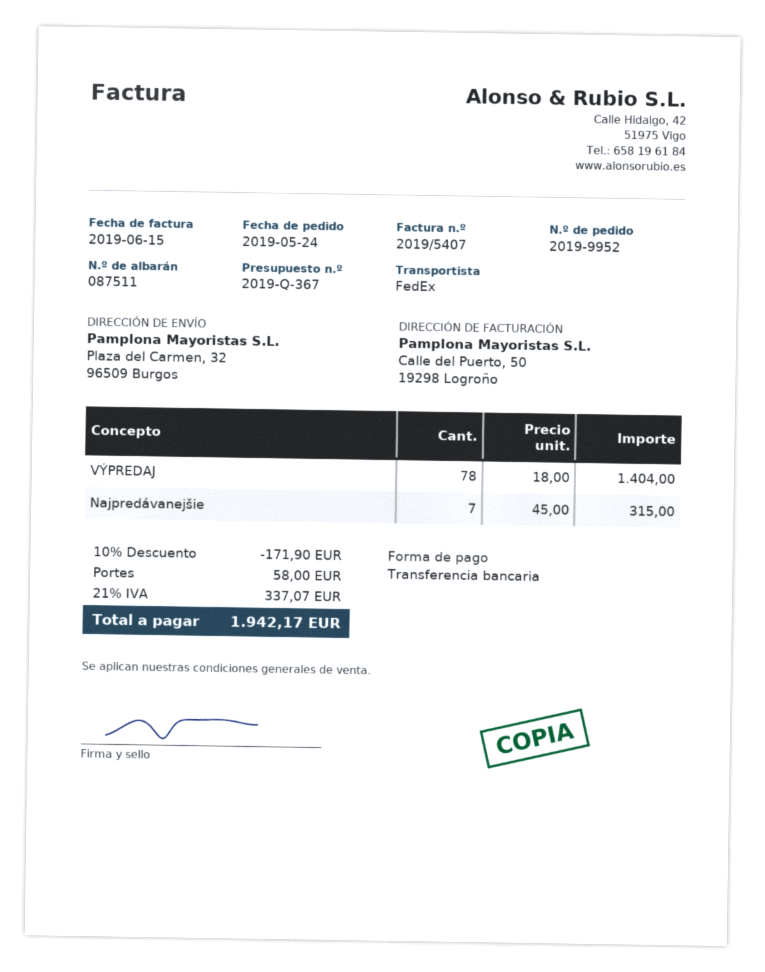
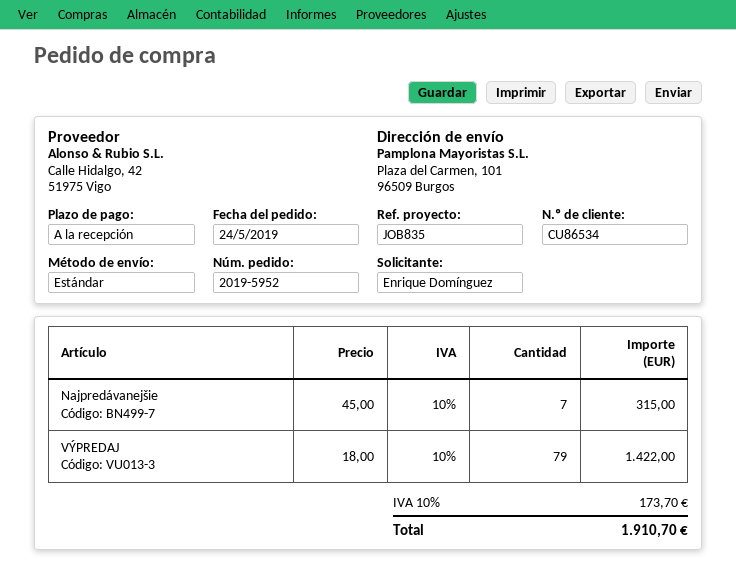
order number: 2019-9952 -> 2019-5952
shipping method: FedEx -> standard
ship to: Plaza del Carmen, 32, 96509 Burgos -> Plaza del Carmen, 101, 96509 Burgos
VÝPREDAJ: 78 x 18.00 = 1404.00 -> 79 x 18.00 = 1422.00
discount: 10% = 171.90 -> none
shipping: 58.00 -> none
tax: 21% = 337.07 -> 10% = 173.70
total: 1942.17 -> 1910.70

